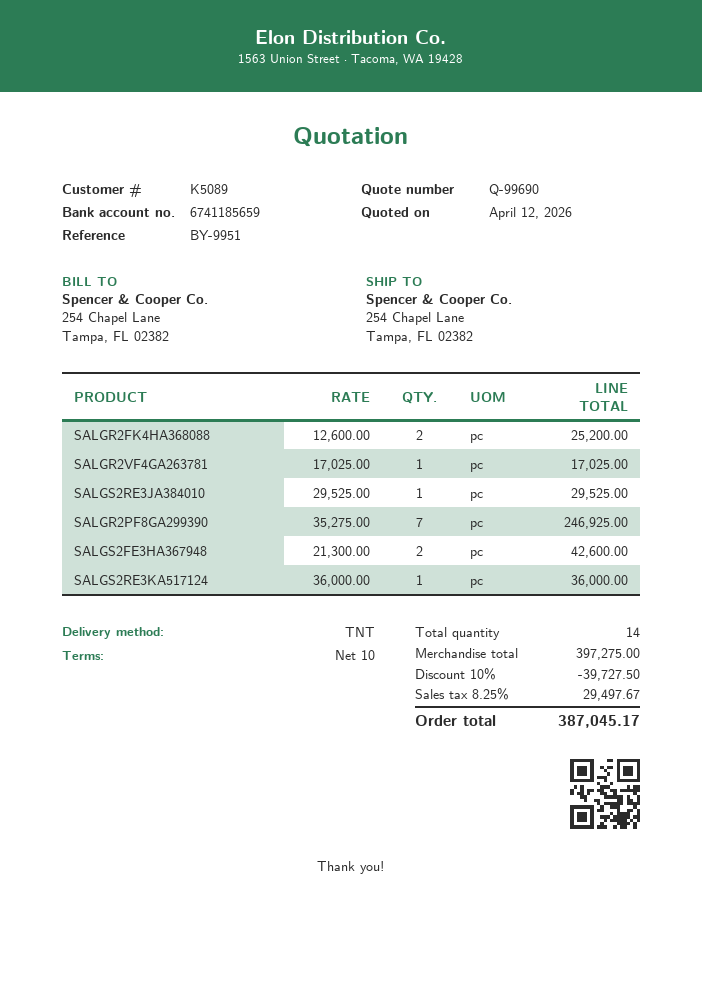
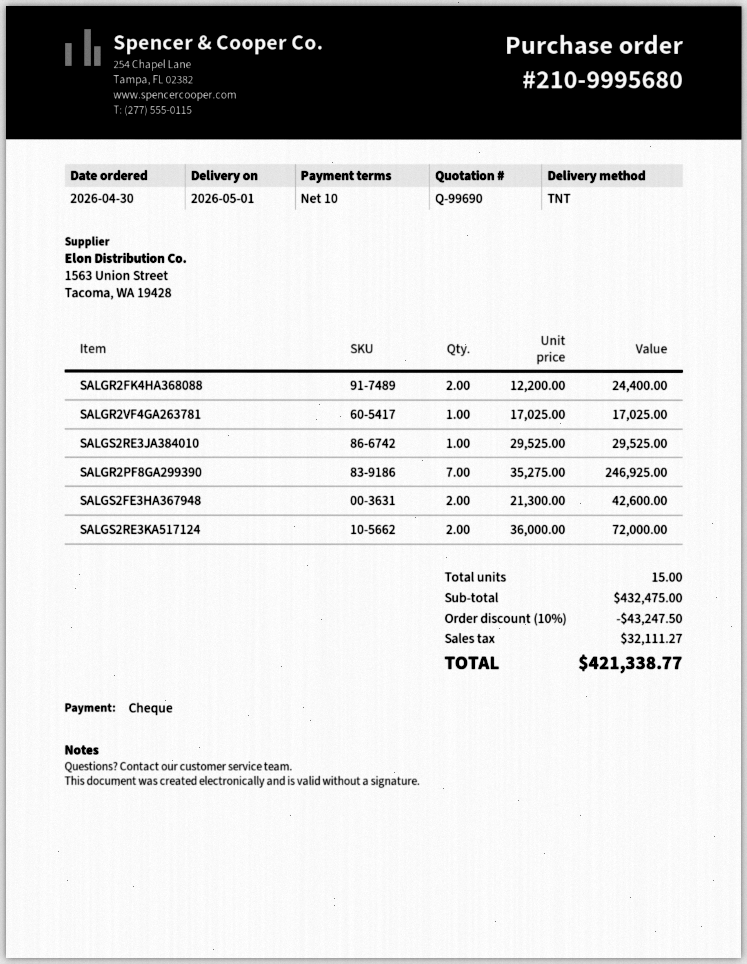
SALGR2FK4HA368088: 2 x 12600.00 = 25200.00 -> 2 x 12200.00 = 24400.00
SALGS2RE3KA517124: 1 x 36000.00 = 36000.00 -> 2 x 36000.00 = 72000.00
total quantity: 14 -> 15
subtotal: 397275.00 -> 432475.00
discount: 10% = 39727.50 -> 10% = 43247.50
tax: 29497.67 -> 32111.27
total: 387045.17 -> 421338.77

